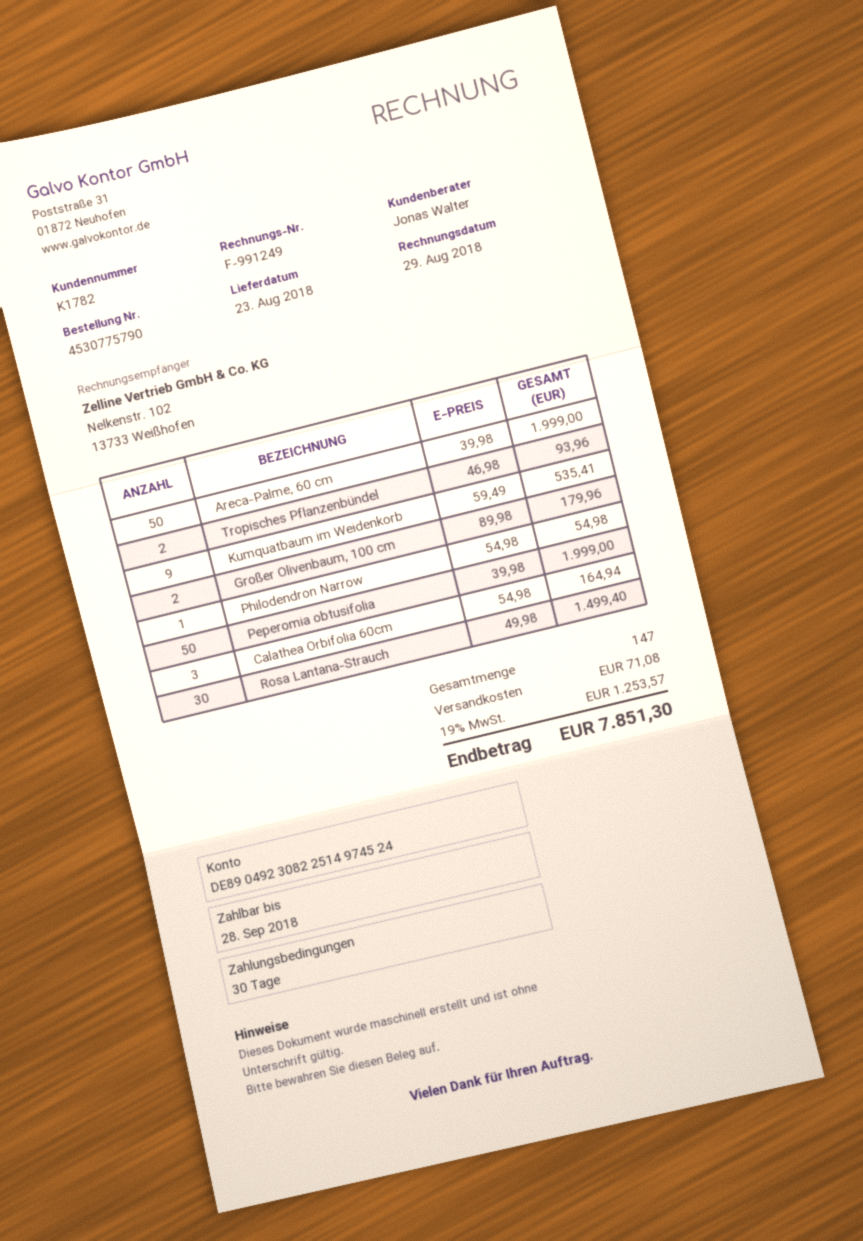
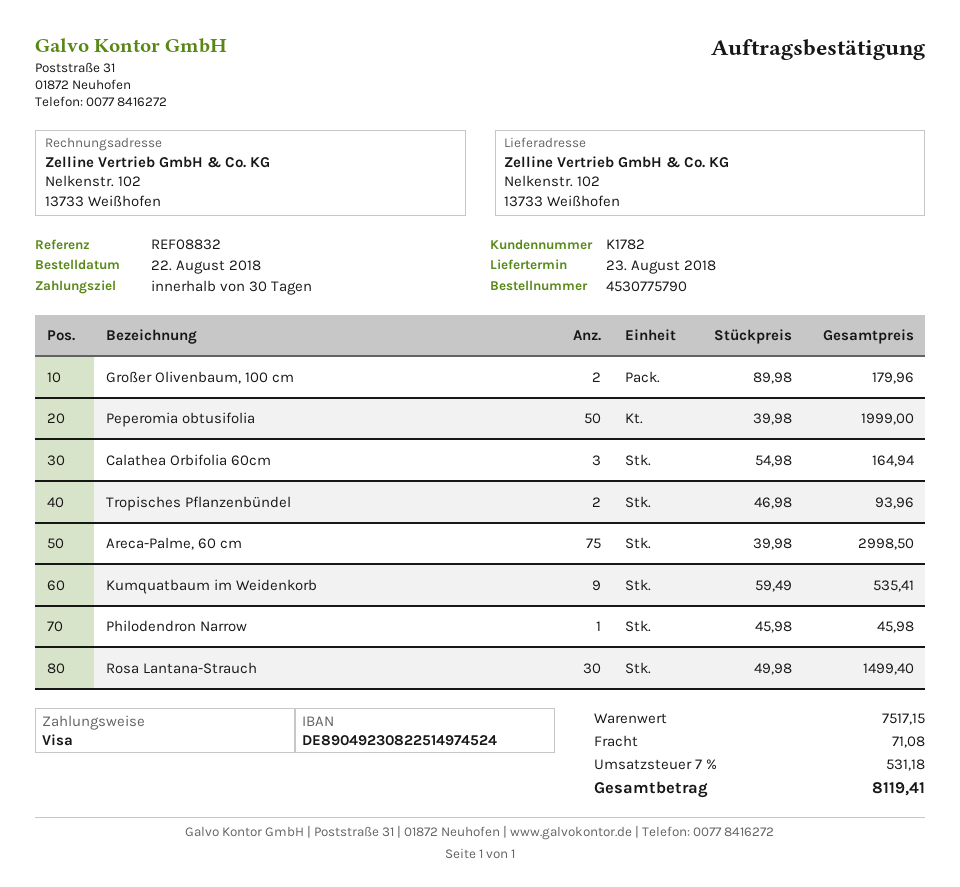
Areca-Palme, 60 cm: 50 x 39.98 = 1999.00 -> 75 x 39.98 = 2998.50
Philodendron Narrow: 1 x 54.98 = 54.98 -> 1 x 45.98 = 45.98
tax: 19% = 1253.57 -> 7% = 531.18
total: 7851.30 -> 8119.41

